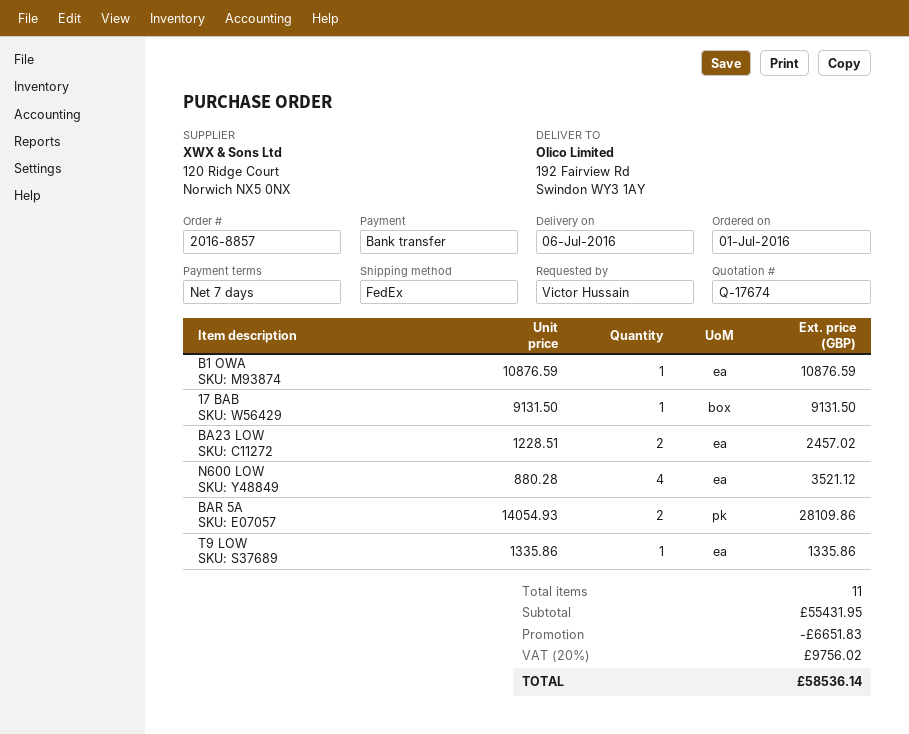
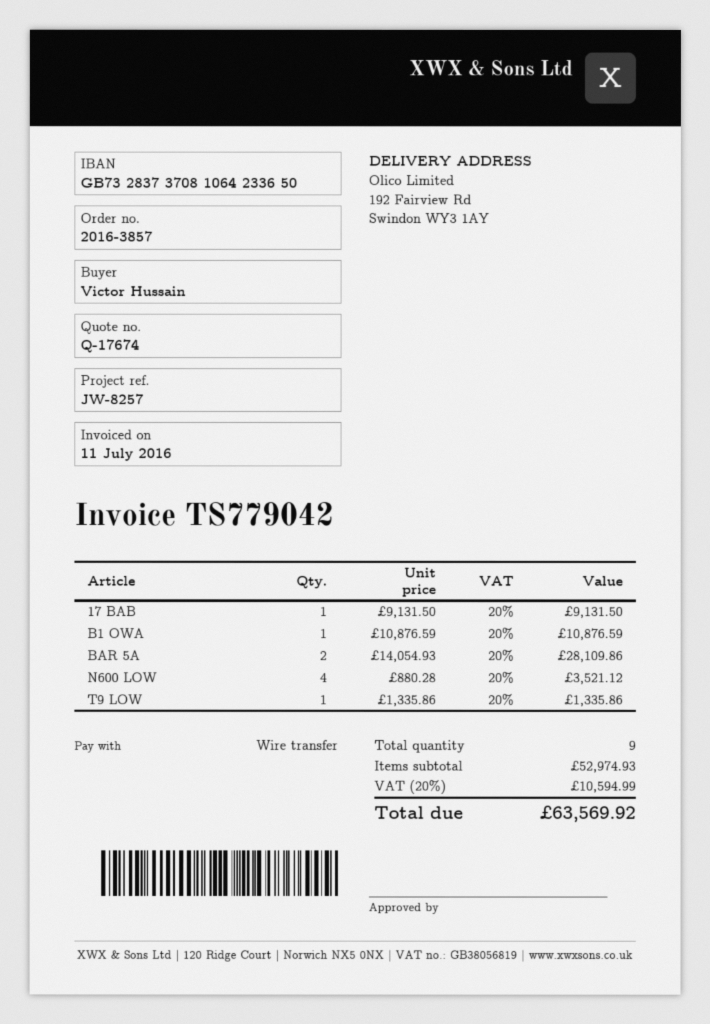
order number: 2016-8857 -> 2016-3857
BA23 LOW: 2 x 1228.51 = 2457.02 -> none
total quantity: 11 -> 9
subtotal: 55431.95 -> 52974.93
discount: 6651.83 -> none
tax: 20% = 9756.02 -> 20% = 10594.99
total: 58536.14 -> 63569.92

